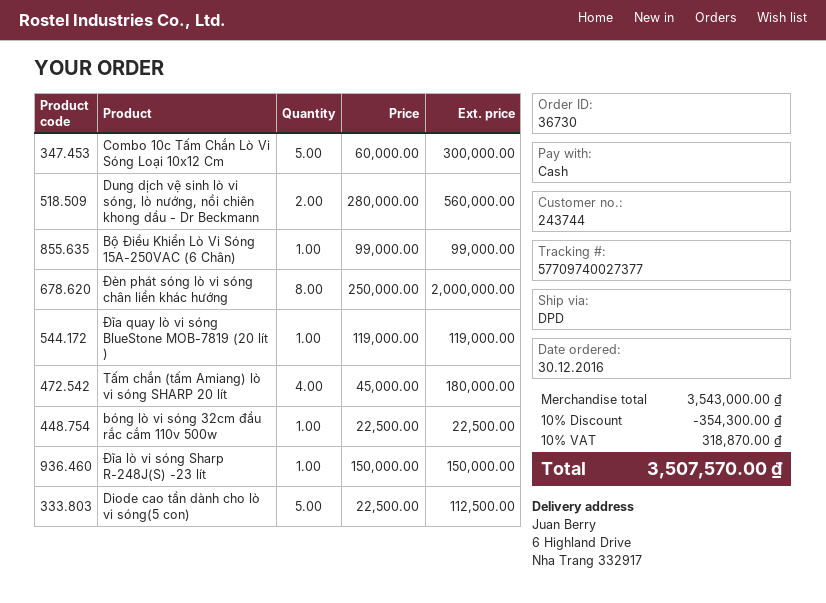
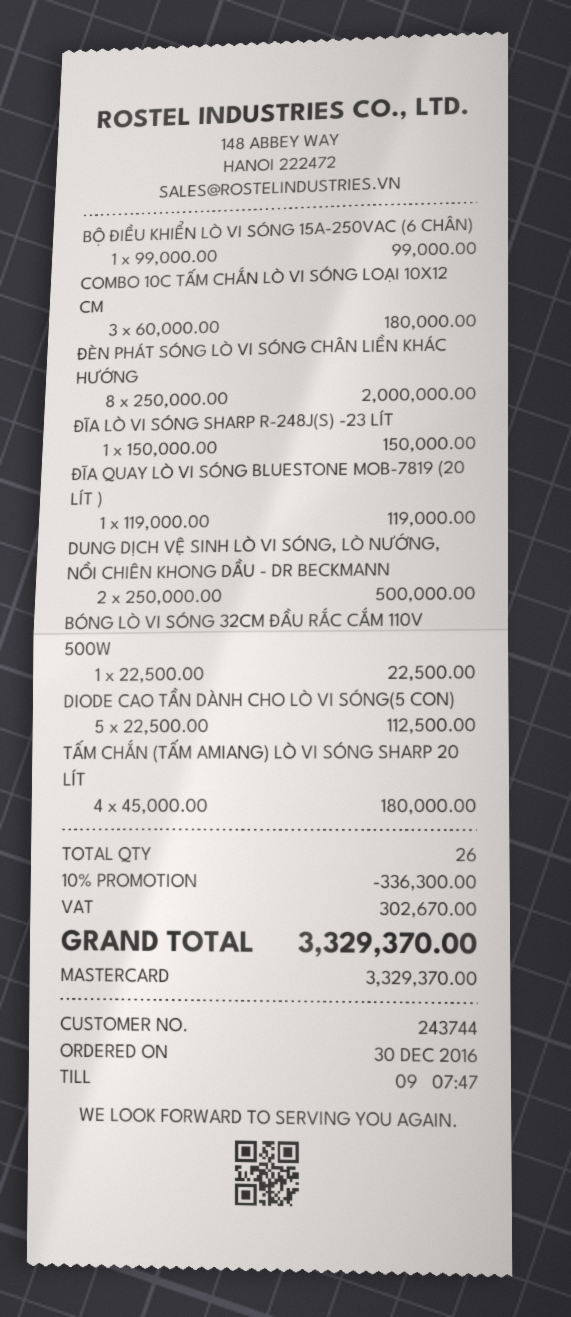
payment method: cash -> Mastercard
Combo 10c Tấm Chắn Lò Vi Sóng Loại 10x12 Cm: 5 x 60000.00 = 300000.00 -> 3 x 60000.00 = 180000.00
Dung dịch vệ sinh lò vi sóng, lò nướng, nồi chiên khong dầu - Dr Beckmann: 2 x 280000.00 = 560000.00 -> 2 x 250000.00 = 500000.00
discount: 10% = 354300.00 -> 10% = 336300.00
tax: 318870.00 -> 302670.00
total: 3507570.00 -> 3329370.00

